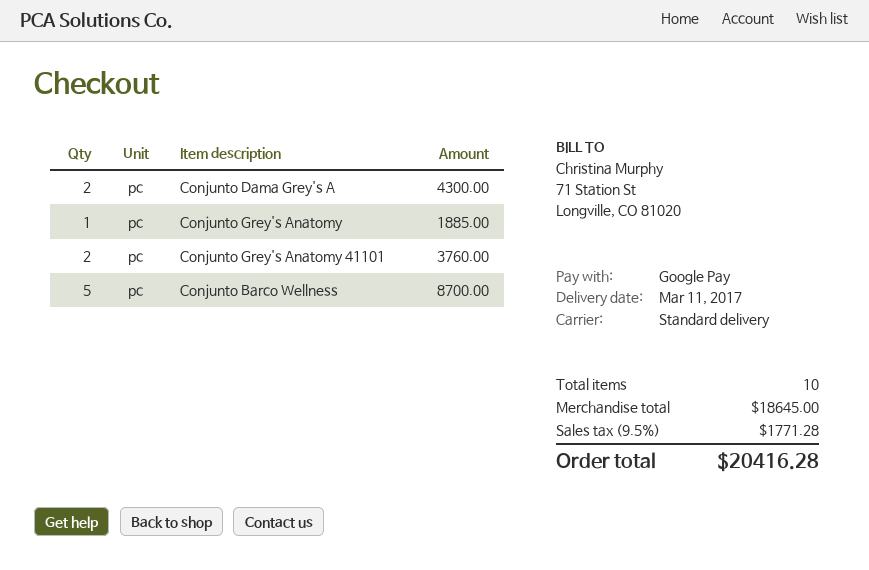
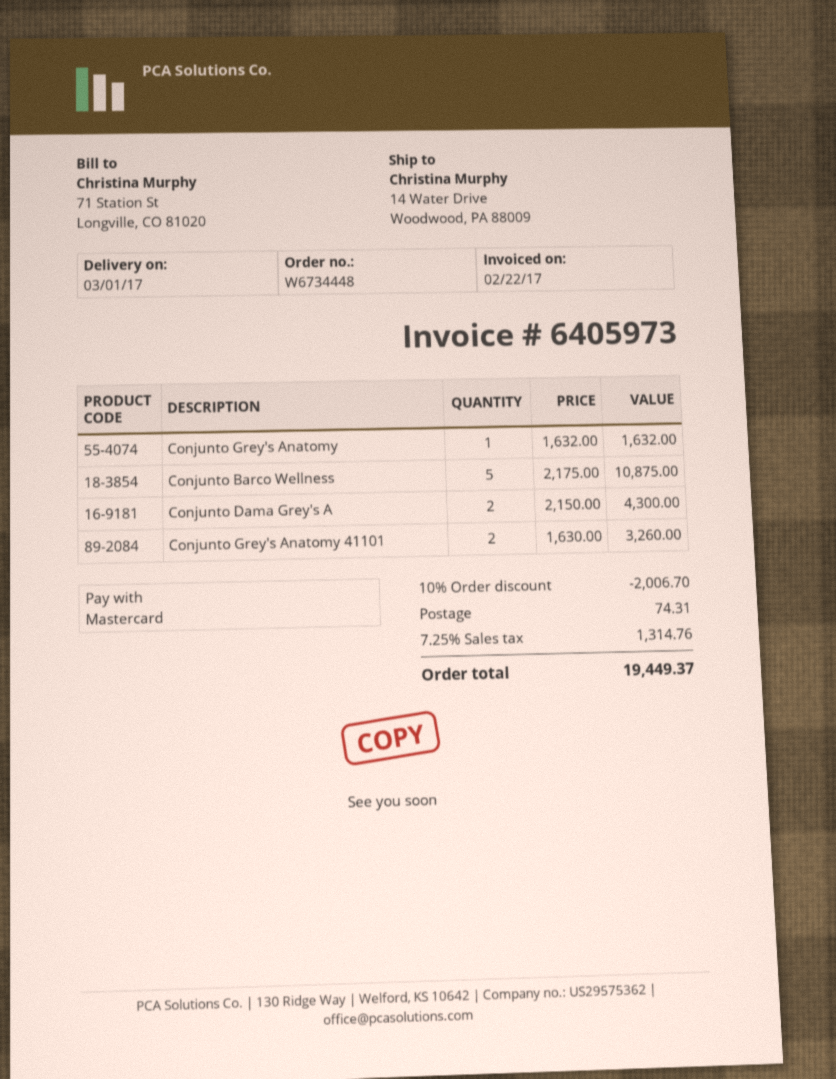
delivery date: 2017-03-11 -> 2017-03-01
payment method: Google Pay -> Mastercard
Conjunto Grey's Anatomy: 1 for 1885.00 -> 1 for 1632.00
Conjunto Grey's Anatomy 41101: 2 for 3760.00 -> 2 for 3260.00
Conjunto Barco Wellness: 5 for 8700.00 -> 5 for 10875.00
discount: none -> 10% = 2006.70
shipping: none -> 74.31
tax: 9.5% = 1771.28 -> 7.25% = 1314.76
total: 20416.28 -> 19449.37

